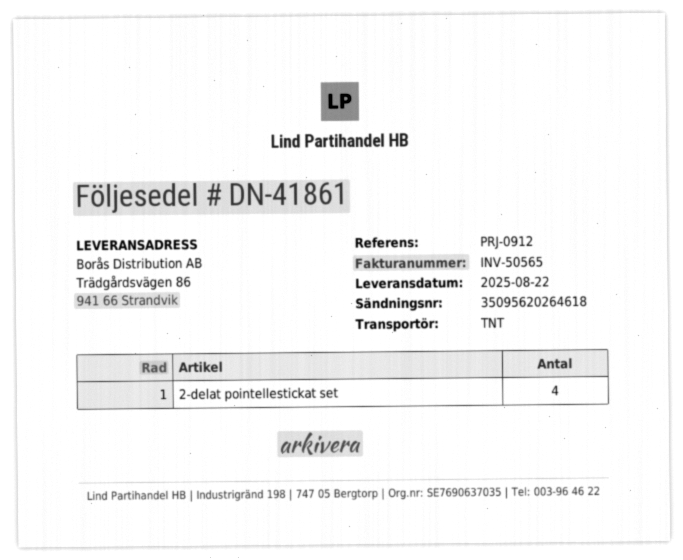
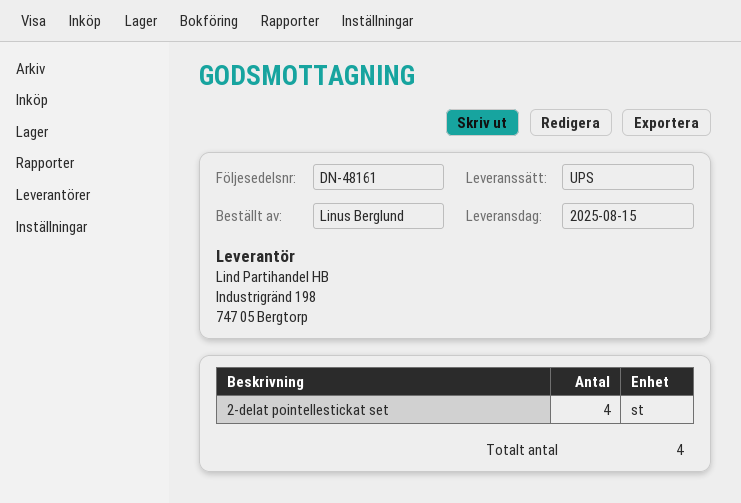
delivery note number: DN-41861 -> DN-48161
delivery date: 2025-08-22 -> 2025-08-15
shipping method: TNT -> UPS

